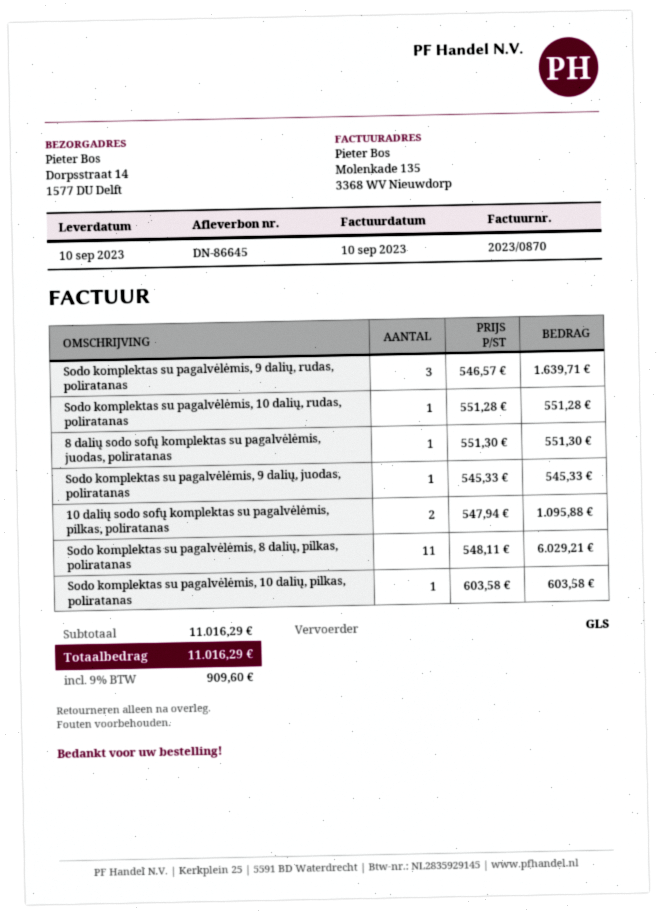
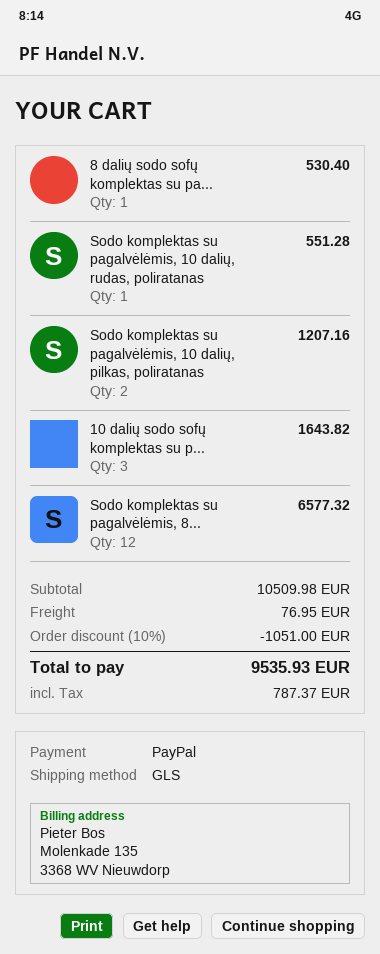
Sodo komplektas su pagalvėlėmis, 9 dalių, rudas, poliratanas: 3 for 1639.71 -> none
8 dalių sodo sofų komplektas su pagalvėlėmis, juodas, poliratanas: 1 for 551.30 -> 1 for 530.40
Sodo komplektas su pagalvėlėmis, 9 dalių, juodas, poliratanas: 1 for 545.33 -> none
10 dalių sodo sofų komplektas su pagalvėlėmis, pilkas, poliratanas: 2 for 1095.88 -> 3 for 1643.82
Sodo komplektas su pagalvėlėmis, 8 dalių, pilkas, poliratanas: 11 for 6029.21 -> 12 for 6577.32
Sodo komplektas su pagalvėlėmis, 10 dalių, pilkas, poliratanas: 1 for 603.58 -> 2 for 1207.16
subtotal: 11016.29 -> 10509.98
discount: none -> 10% = 1051.00
shipping: none -> 76.95
tax: 909.60 -> 787.37
total: 11016.29 -> 9535.93

